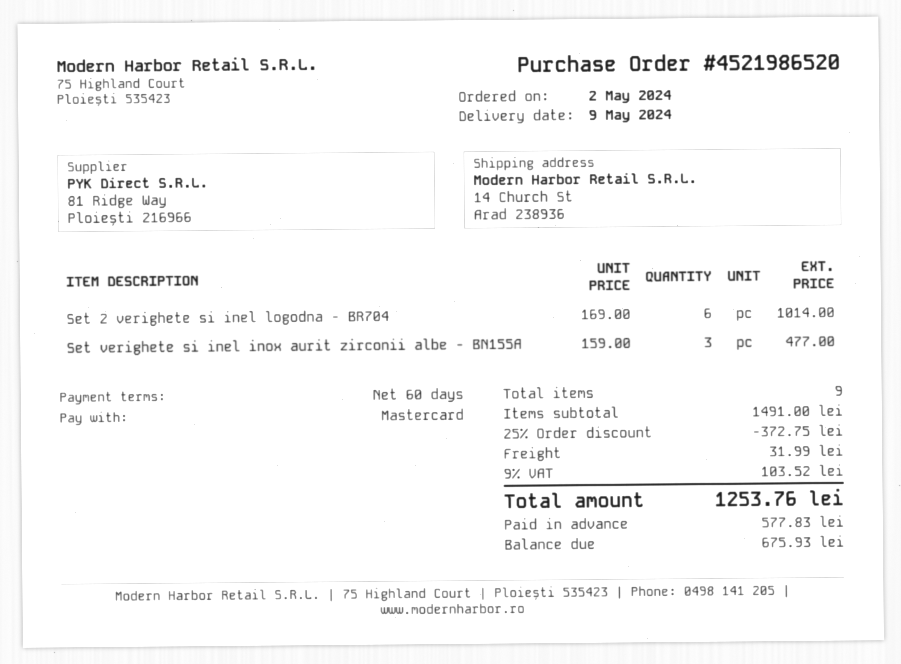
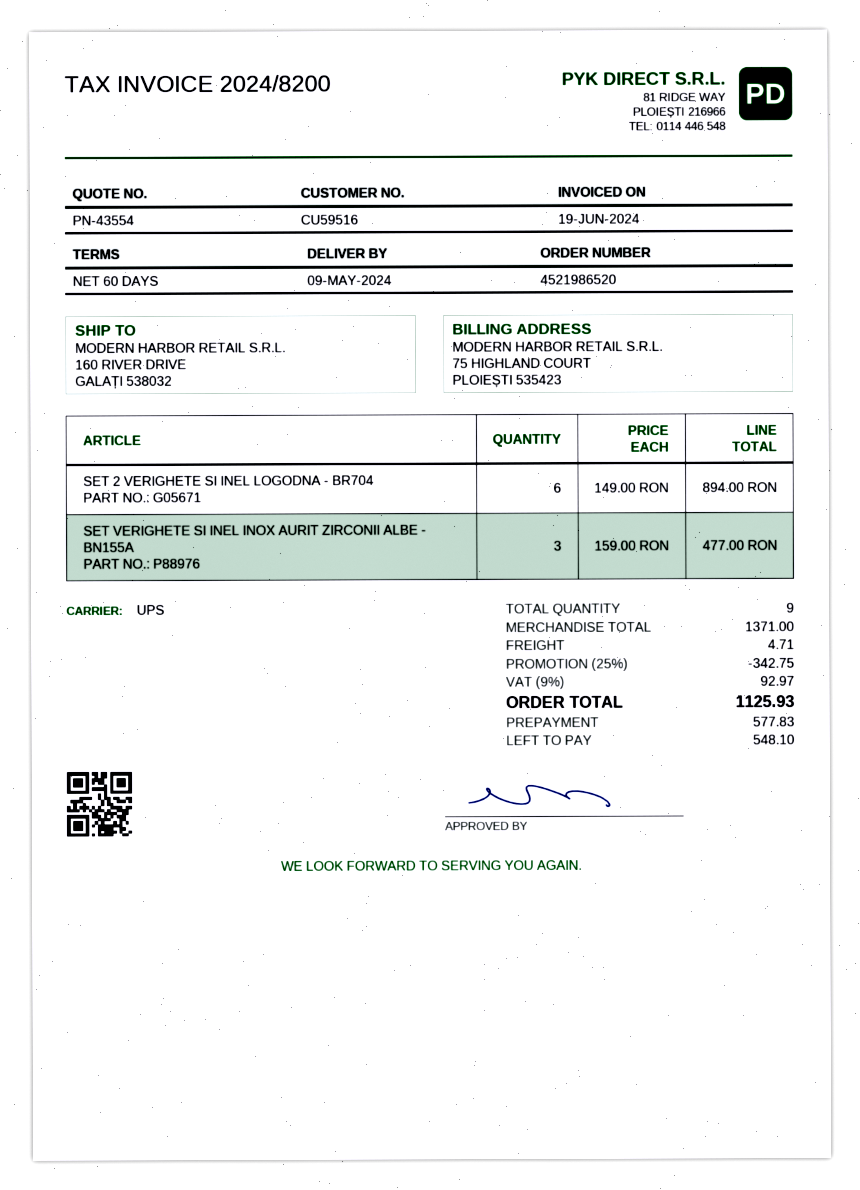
ship to: 14 Church St, Arad 238936 -> 160 RIVER DRIVE, GALAȚI 538032
Set 2 verighete si inel logodna - BR704: 6 x 169.00 = 1014.00 -> 6 x 149.00 = 894.00
subtotal: 1491.00 -> 1371.00
discount: 25% = 372.75 -> 25% = 342.75
shipping: 31.99 -> 4.71
tax: 9% = 103.52 -> 9% = 92.97
total: 1253.76 -> 1125.93
balance: 675.93 -> 548.10

